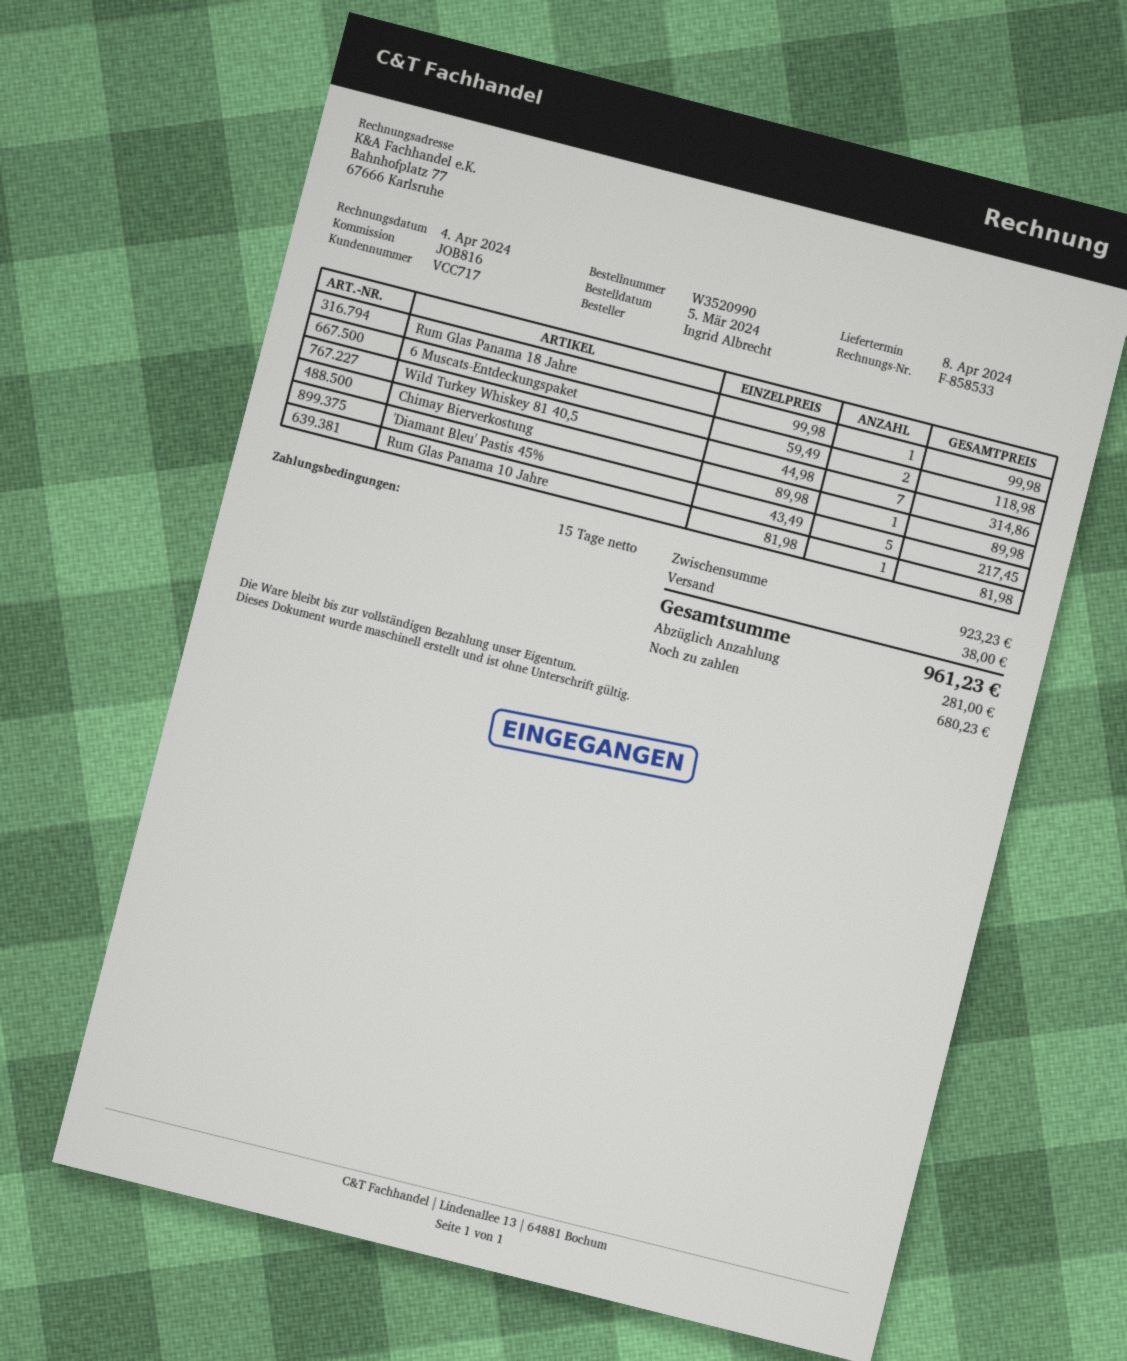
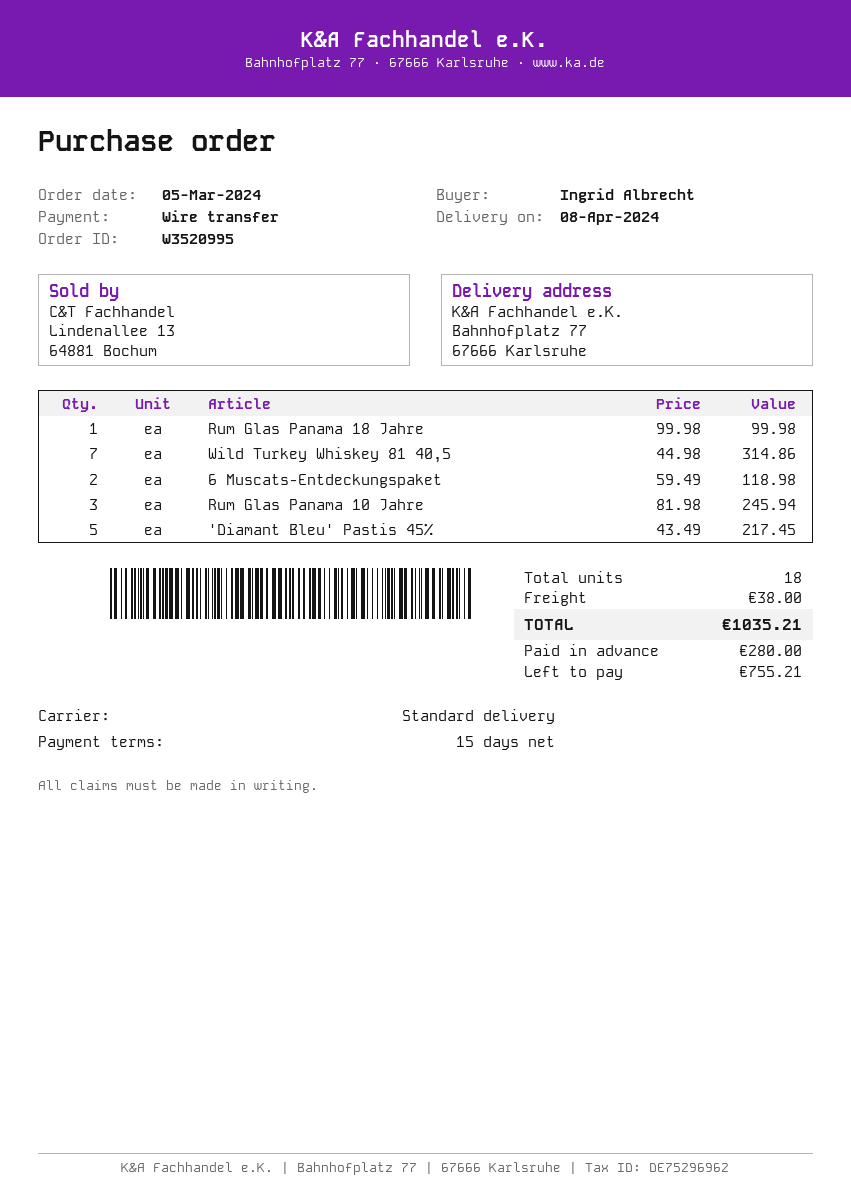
order number: W3520990 -> W3520995
Chimay Bierverkostung: 1 x 89.98 = 89.98 -> none
Rum Glas Panama 10 Jahre: 1 x 81.98 = 81.98 -> 3 x 81.98 = 245.94
total: 961.23 -> 1035.21
deposit: 281.00 -> 280.00
balance: 680.23 -> 755.21

